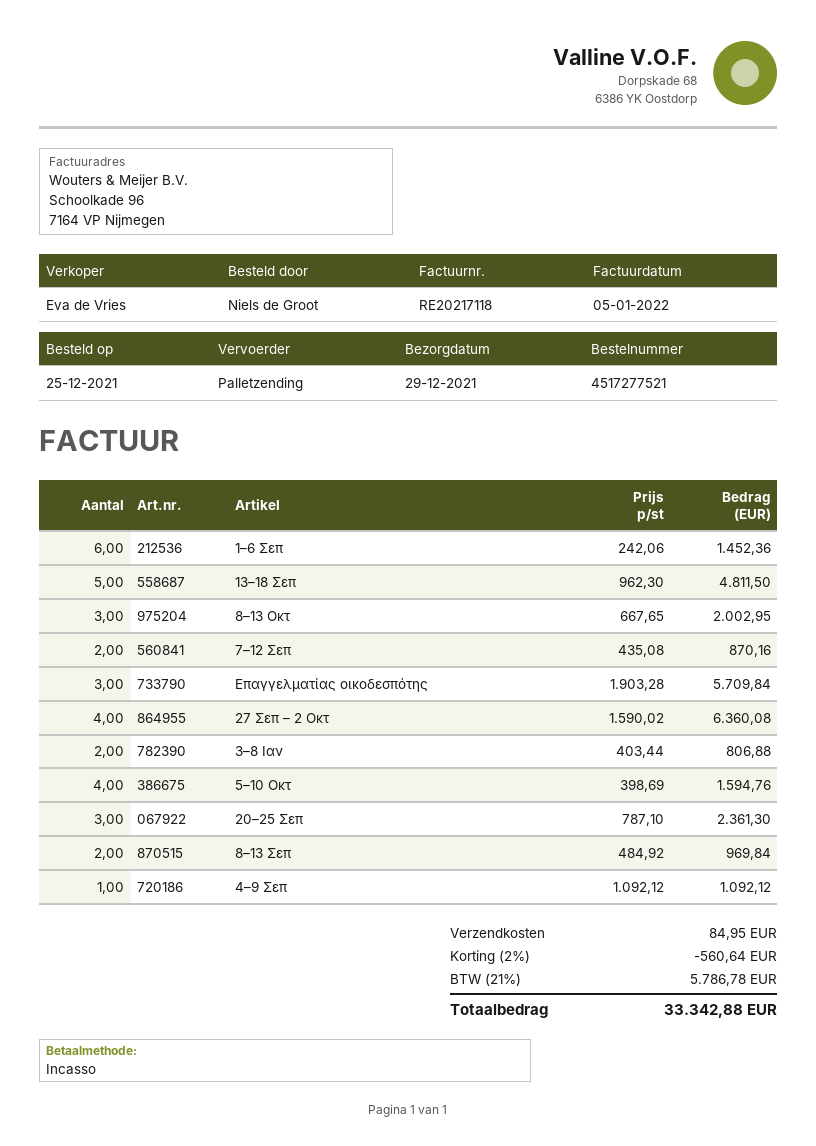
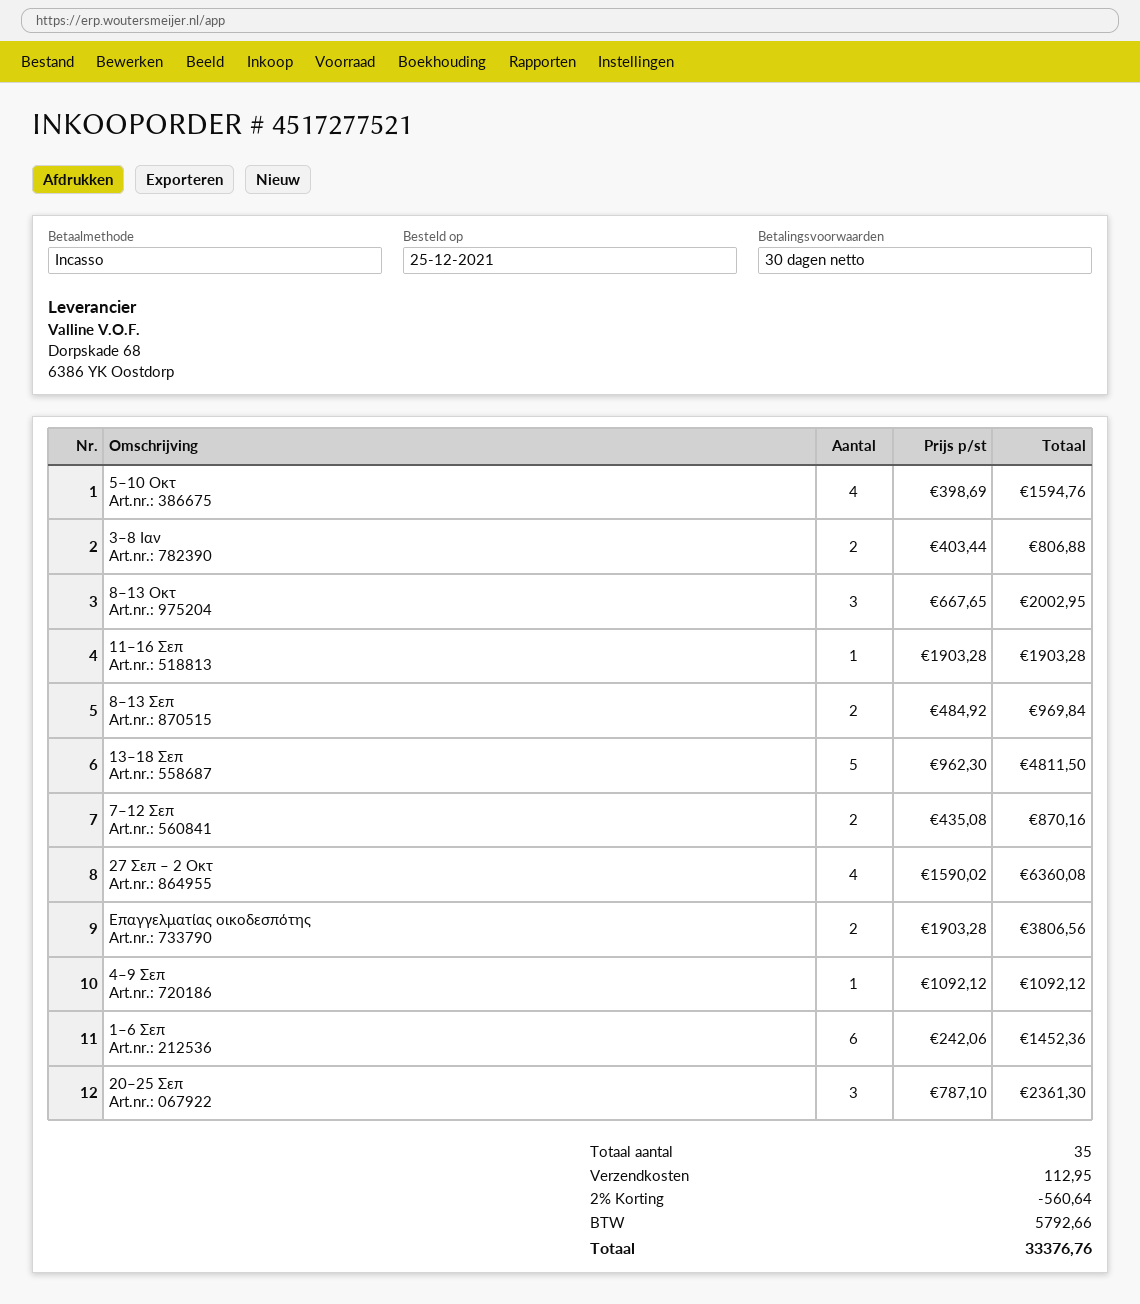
Επαγγελματίας οικοδεσπότης: 3 x 1903.28 = 5709.84 -> 2 x 1903.28 = 3806.56
11–16 Σεπ: none -> 1 x 1903.28 = 1903.28
shipping: 84.95 -> 112.95
tax: 5786.78 -> 5792.66
total: 33342.88 -> 33376.76

